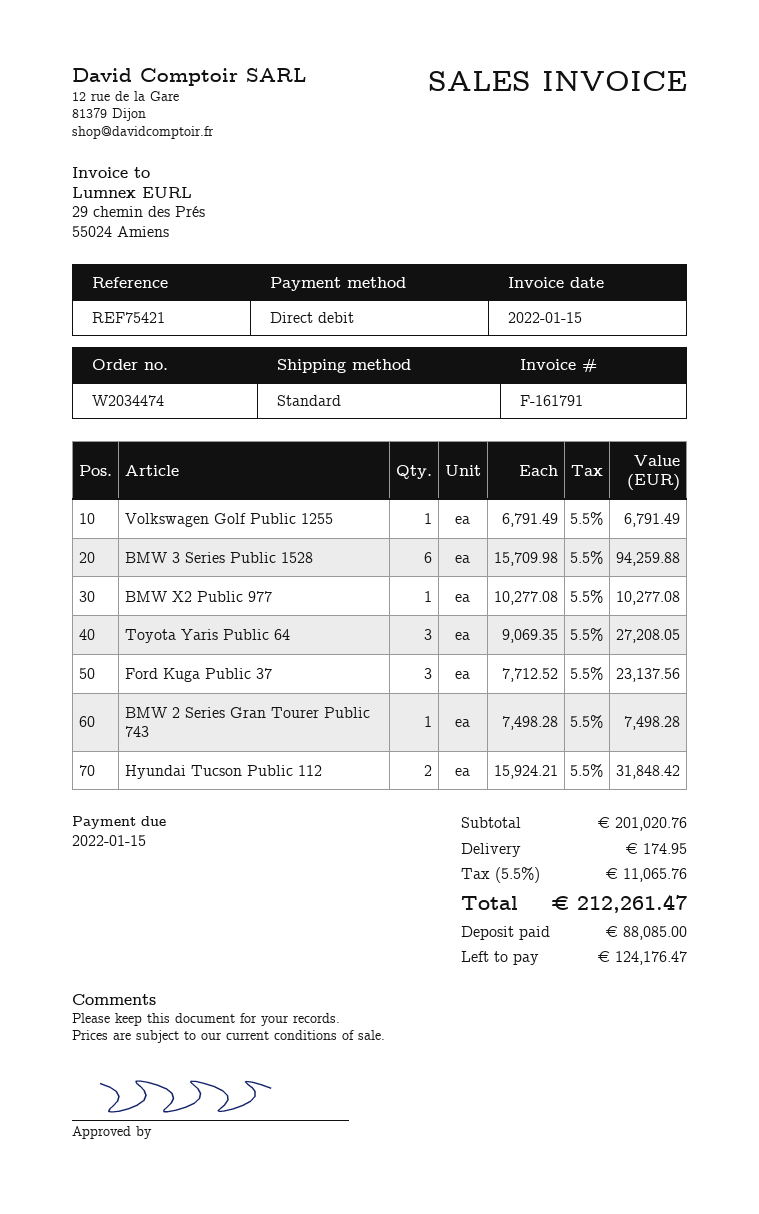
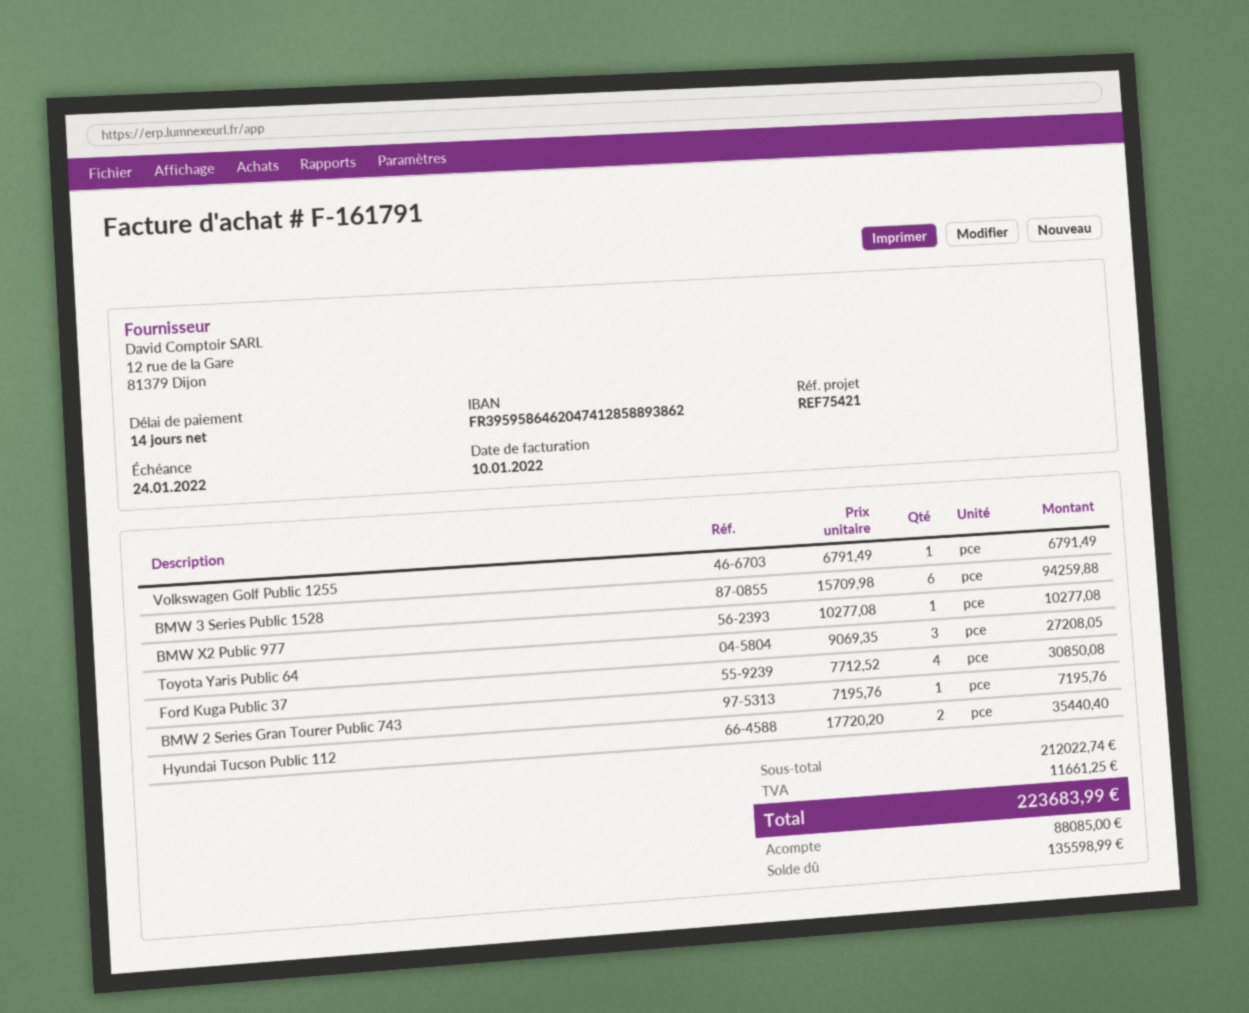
invoice date: 2022-01-15 -> 2022-01-10
due date: 2022-01-15 -> 2022-01-24
Ford Kuga Public 37: 3 x 7712.52 = 23137.56 -> 4 x 7712.52 = 30850.08
BMW 2 Series Gran Tourer Public 743: 1 x 7498.28 = 7498.28 -> 1 x 7195.76 = 7195.76
Hyundai Tucson Public 112: 2 x 15924.21 = 31848.42 -> 2 x 17720.20 = 35440.40
subtotal: 201020.76 -> 212022.74
shipping: 174.95 -> none
tax: 11065.76 -> 11661.25
total: 212261.47 -> 223683.99
balance: 124176.47 -> 135598.99

